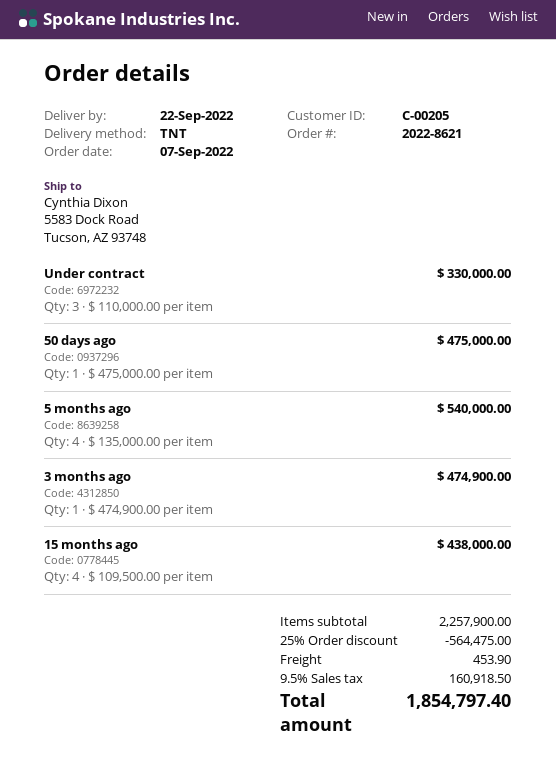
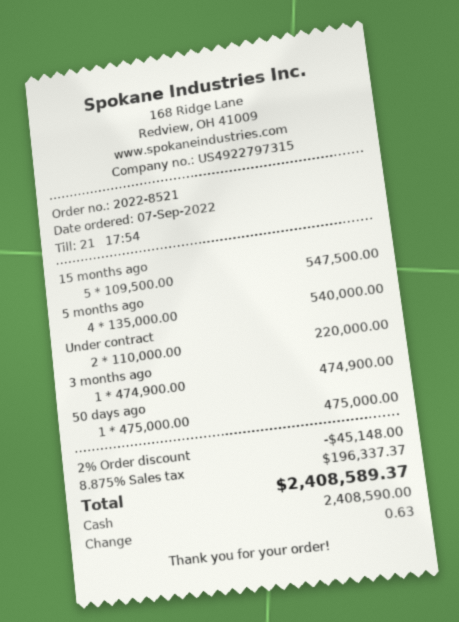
order number: 2022-8621 -> 2022-8521
Under contract: 3 x 110000.00 = 330000.00 -> 2 x 110000.00 = 220000.00
15 months ago: 4 x 109500.00 = 438000.00 -> 5 x 109500.00 = 547500.00
discount: 25% = 564475.00 -> 2% = 45148.00
shipping: 453.90 -> none
tax: 9.5% = 160918.50 -> 8.875% = 196337.37
total: 1854797.40 -> 2408589.37

